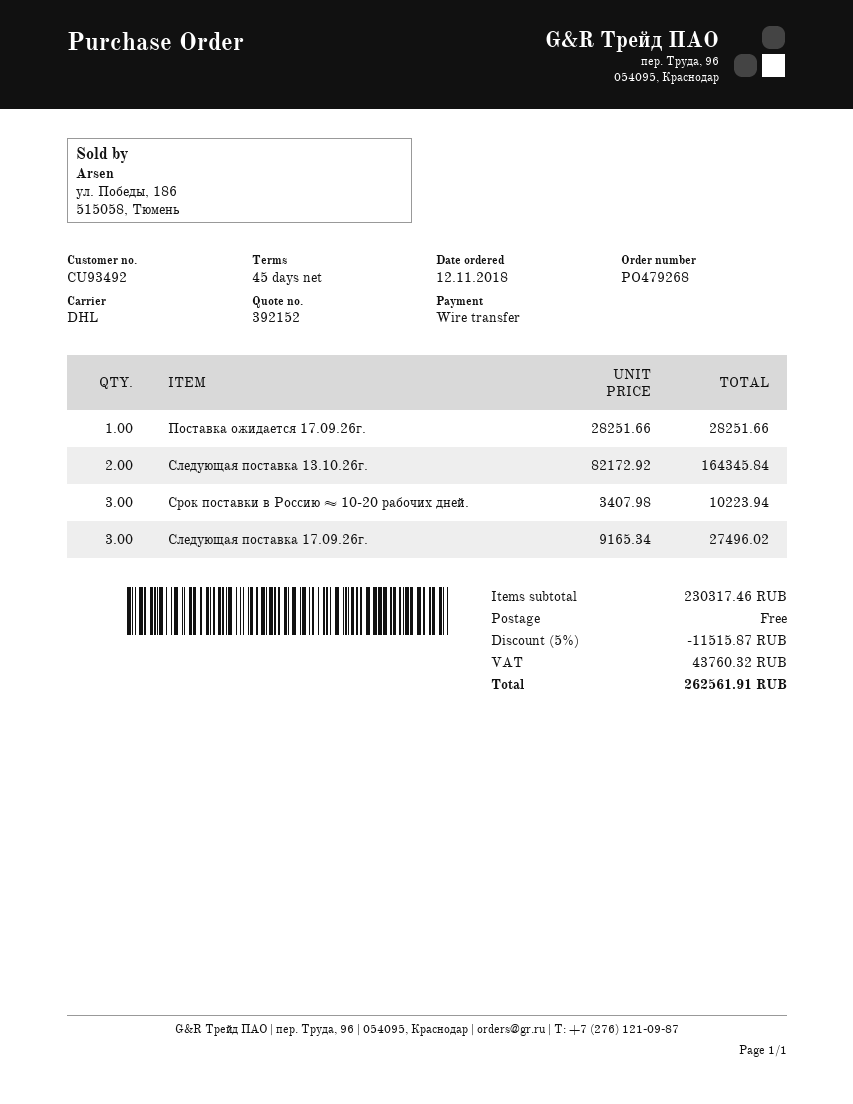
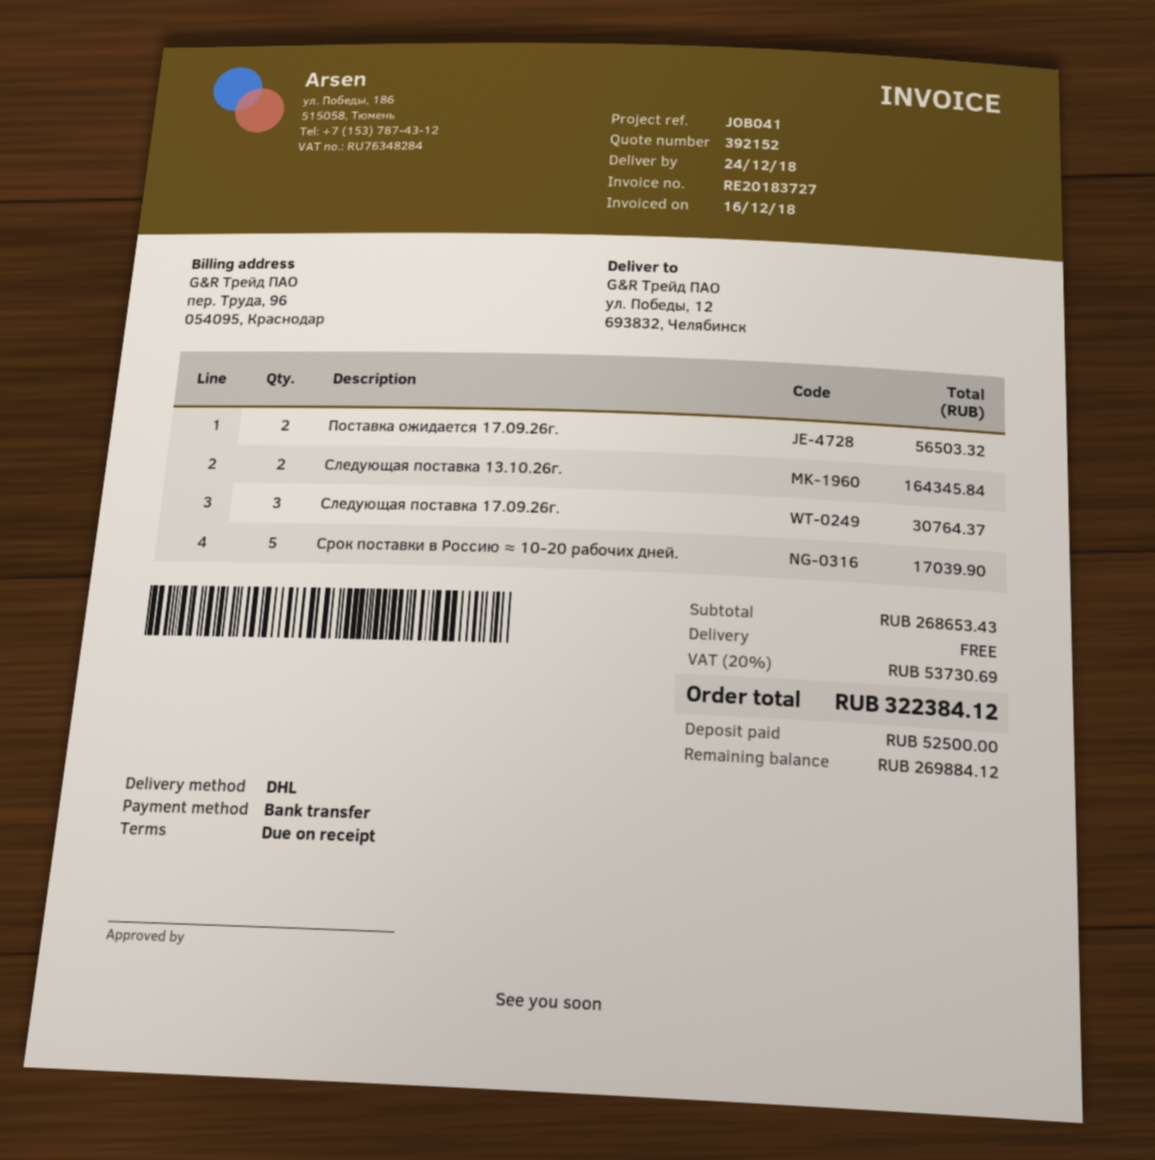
payment terms: 45 days -> on receipt
Поставка ожидается 17.09.26г.: 1 for 28251.66 -> 2 for 56503.32
Срок поставки в Россию ≈ 10-20 рабочих дней.: 3 for 10223.94 -> 5 for 17039.90
Следующая поставка 17.09.26г.: 3 for 27496.02 -> 3 for 30764.37
subtotal: 230317.46 -> 268653.43
discount: 5% = 11515.87 -> none
tax: 43760.32 -> 53730.69
total: 262561.91 -> 322384.12

